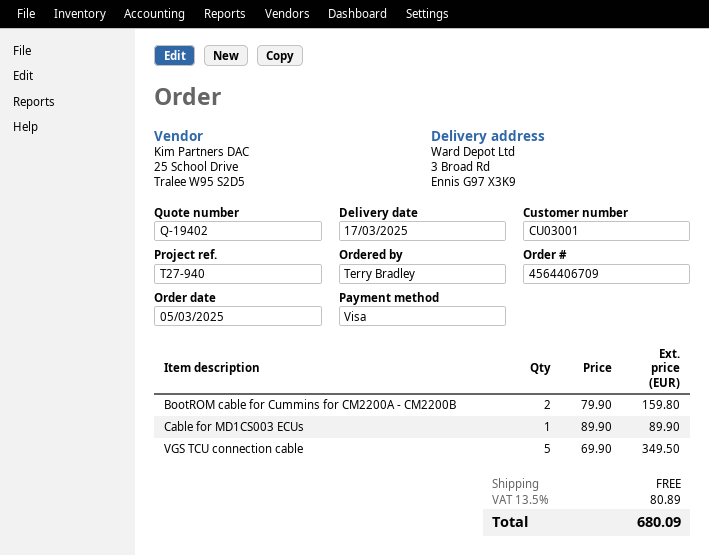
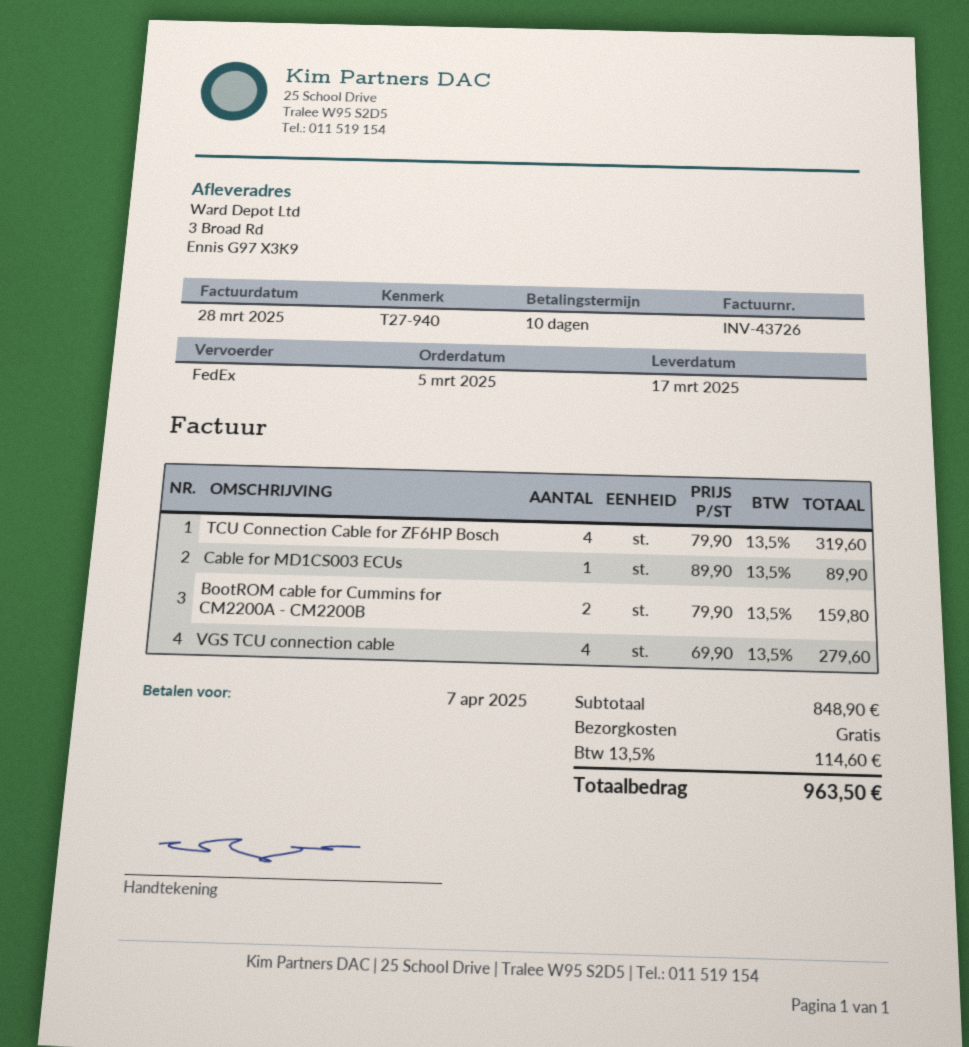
VGS TCU connection cable: 5 x 69.90 = 349.50 -> 4 x 69.90 = 279.60
TCU Connection Cable for ZF6HP Bosch: none -> 4 x 79.90 = 319.60
tax: 13.5% = 80.89 -> 13.5% = 114.60
total: 680.09 -> 963.50

